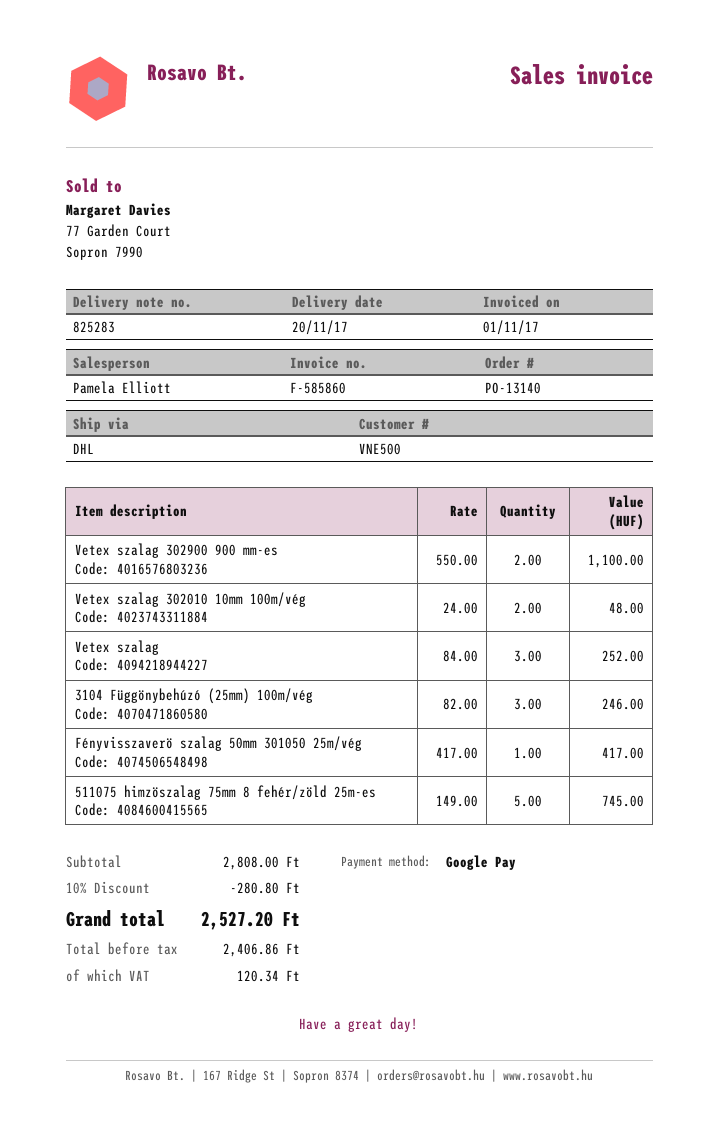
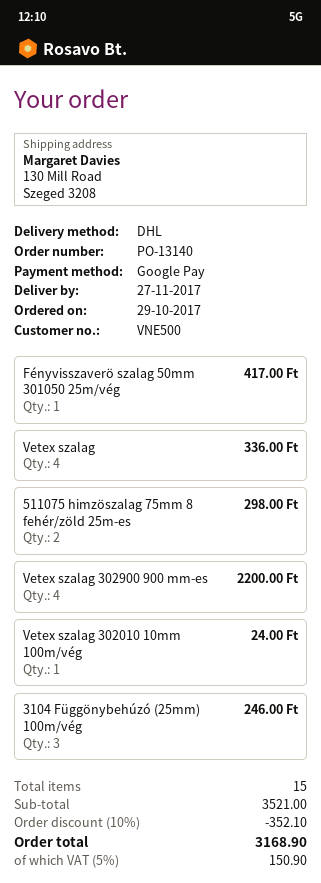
delivery date: 2017-11-20 -> 2017-11-27
Vetex szalag 302900 900 mm-es: 2 for 1100.00 -> 4 for 2200.00
Vetex szalag 302010 10mm 100m/vég: 2 for 48.00 -> 1 for 24.00
Vetex szalag: 3 for 252.00 -> 4 for 336.00
511075 himzöszalag 75mm 8 fehér/zöld 25m-es: 5 for 745.00 -> 2 for 298.00
subtotal: 2808.00 -> 3521.00
discount: 10% = 280.80 -> 10% = 352.10
tax: 120.34 -> 150.90
total: 2527.20 -> 3168.90

